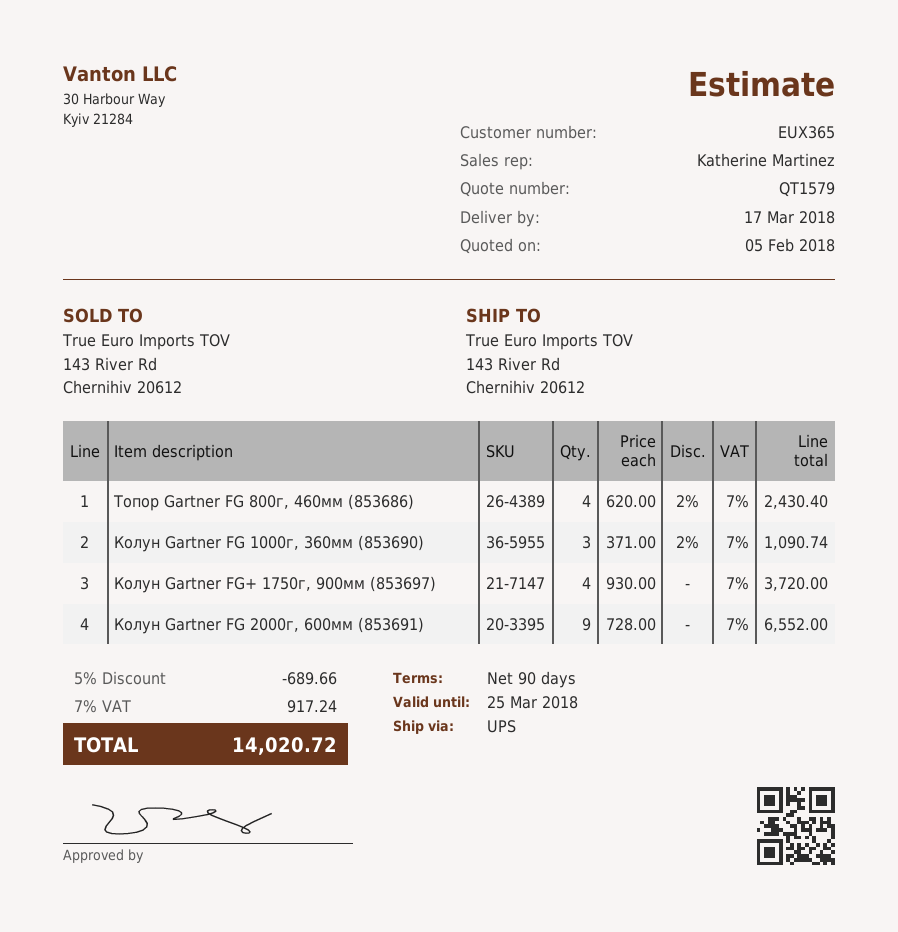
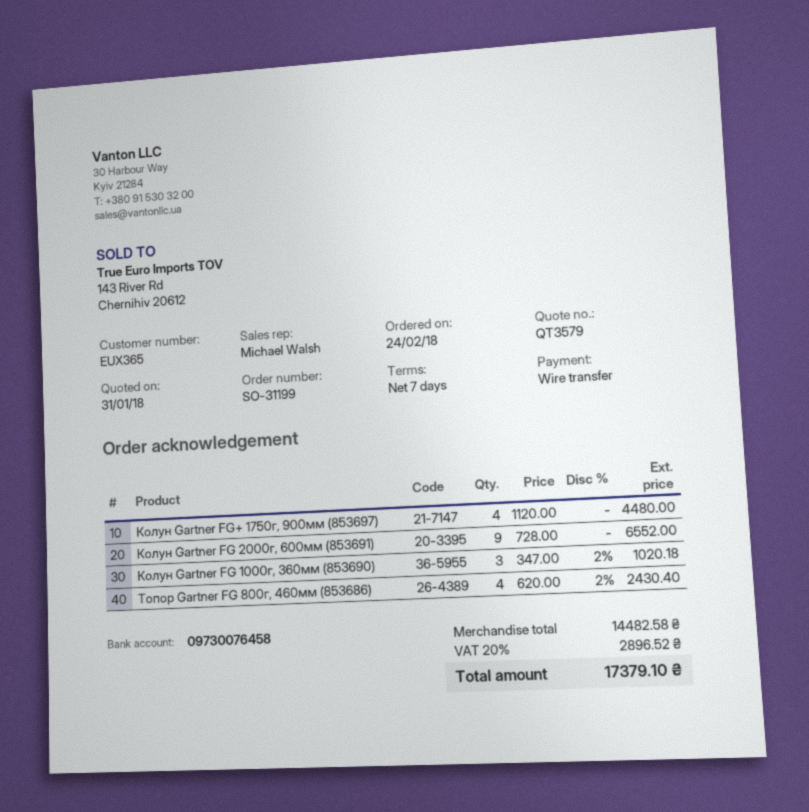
quote number: QT1579 -> QT3579
quote date: 2018-02-05 -> 2018-01-31
payment terms: 90 days -> 7 days
sales rep: Katherine Martinez -> Michael Walsh
Колун Gartner FG 1000г, 360мм (853690): 3 x 371.00 - 2% = 1090.74 -> 3 x 347.00 - 2% = 1020.18
Колун Gartner FG+ 1750г, 900мм (853697): 4 x 930.00 = 3720.00 -> 4 x 1120.00 = 4480.00
discount: 5% = 689.66 -> none
tax: 7% = 917.24 -> 20% = 2896.52
total: 14020.72 -> 17379.10

